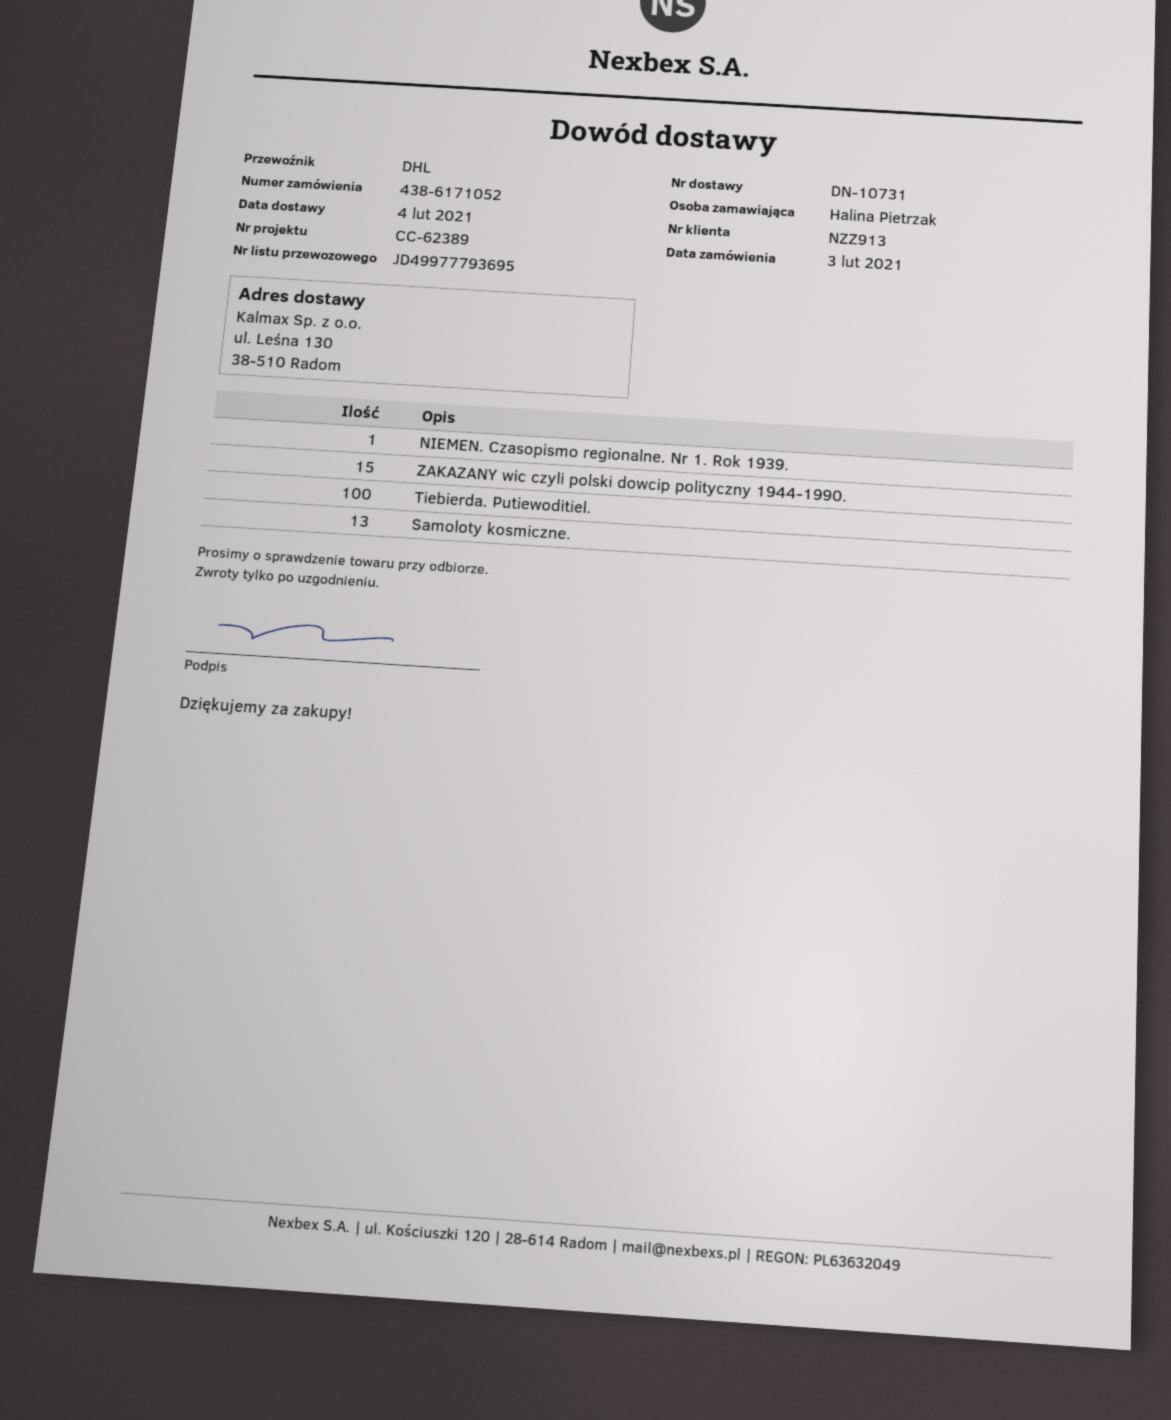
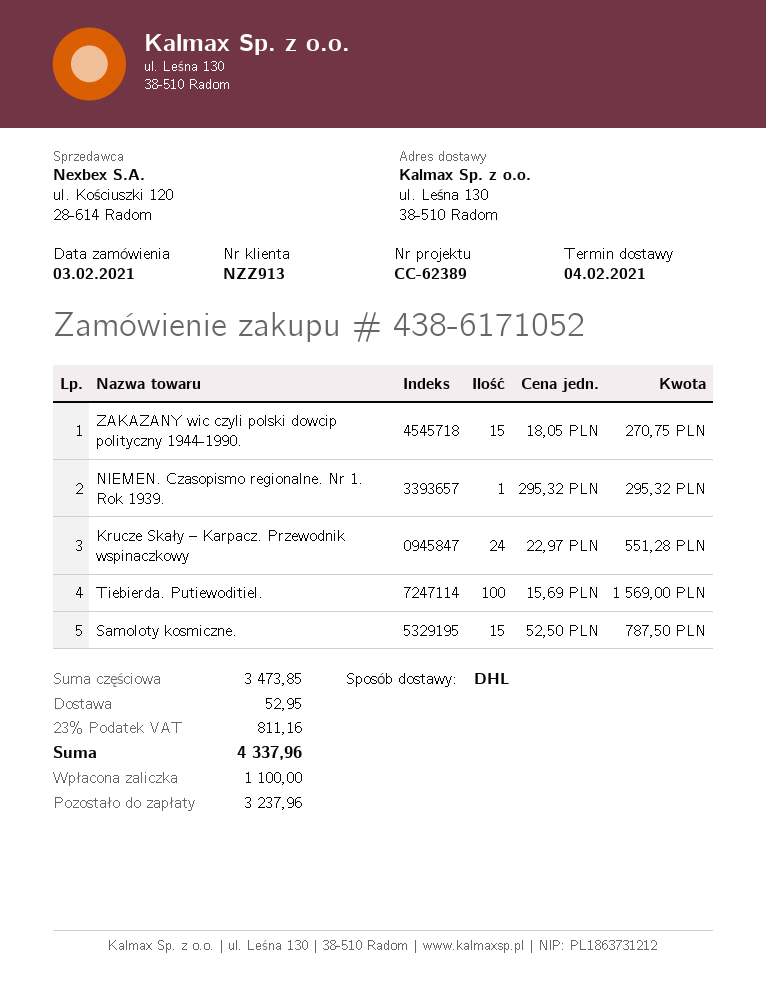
Samoloty kosmiczne.: 13 -> 15
Krucze Skały – Karpacz. Przewodnik wspinaczkowy: none -> 24

